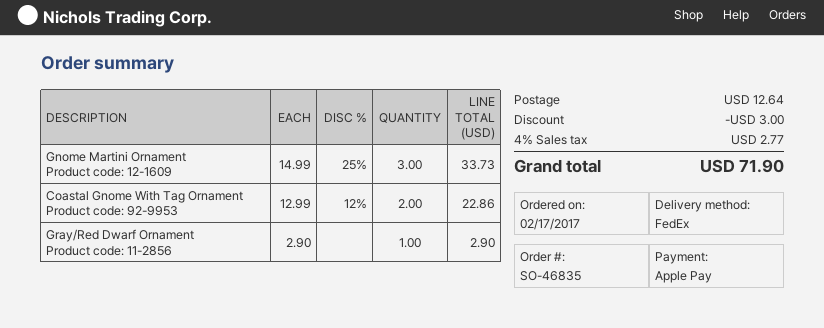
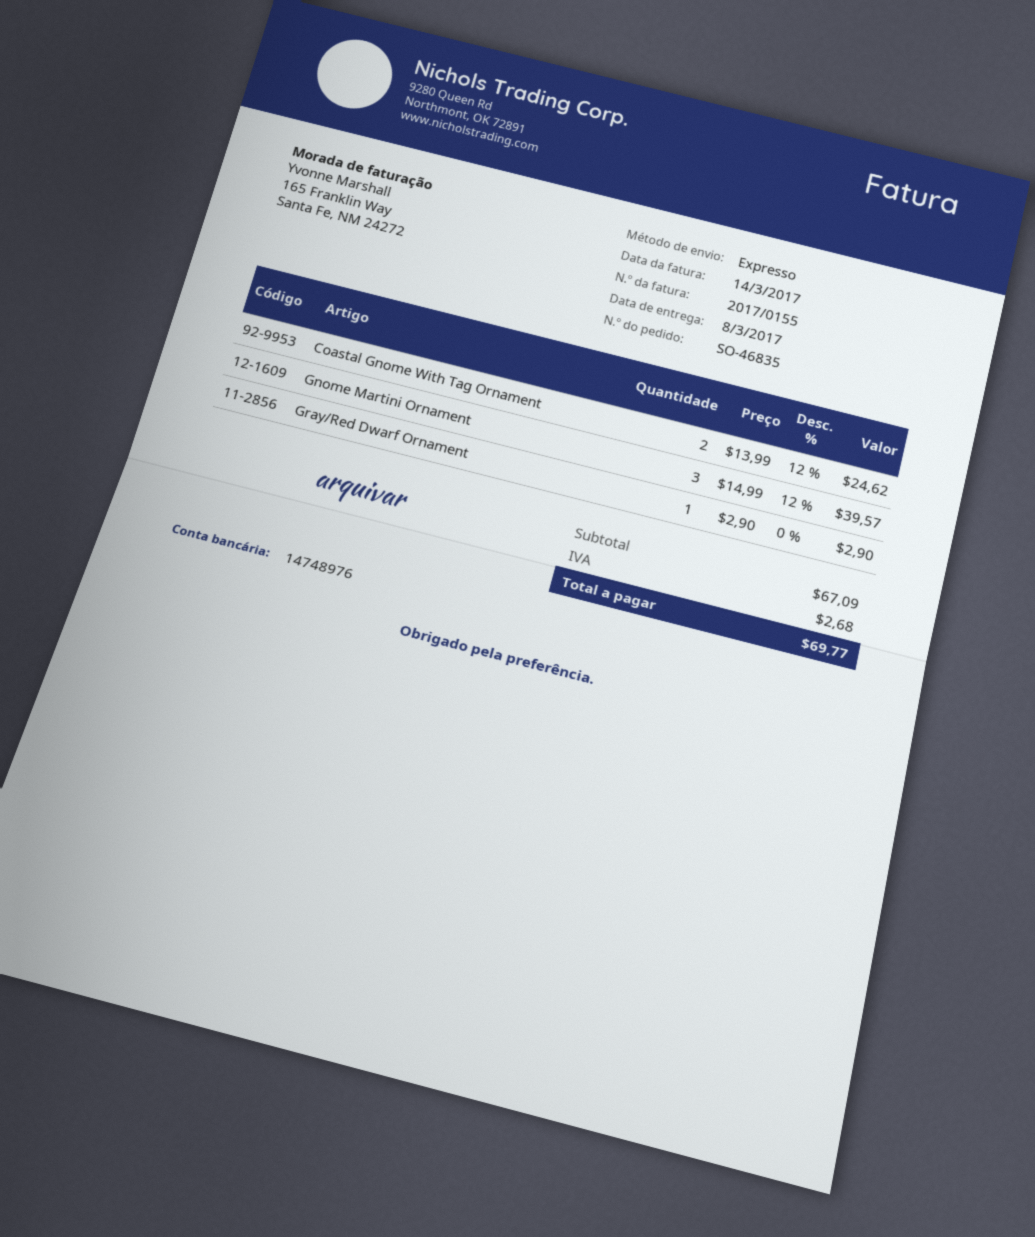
shipping method: FedEx -> express
Gnome Martini Ornament: 3 x 14.99 - 25% = 33.73 -> 3 x 14.99 - 12% = 39.57
Coastal Gnome With Tag Ornament: 2 x 12.99 - 12% = 22.86 -> 2 x 13.99 - 12% = 24.62
discount: 3.00 -> none
shipping: 12.64 -> none
tax: 2.77 -> 2.68
total: 71.90 -> 69.77

